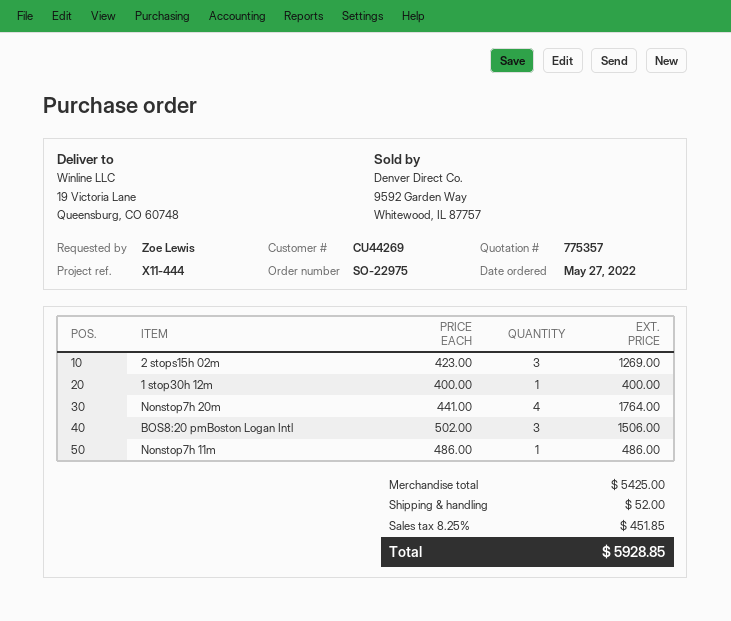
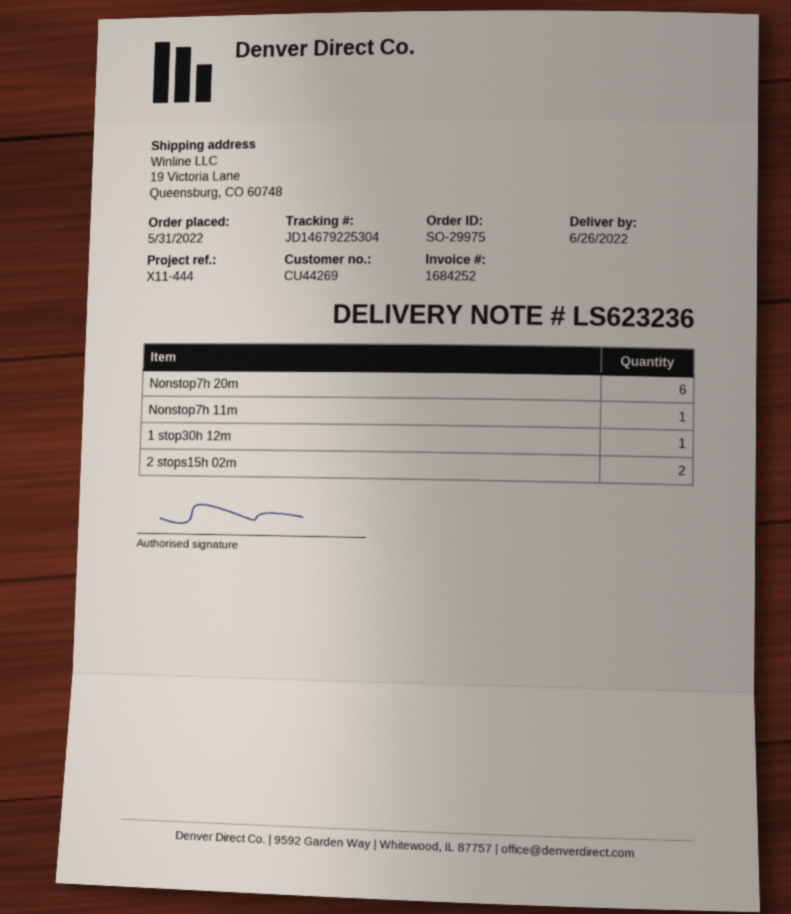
order number: SO-22975 -> SO-29975
order date: 2022-05-27 -> 2022-05-31
2 stops15h 02m: 3 -> 2
Nonstop7h 20m: 4 -> 6
BOS8:20 pmBoston Logan Intl: 3 -> none

